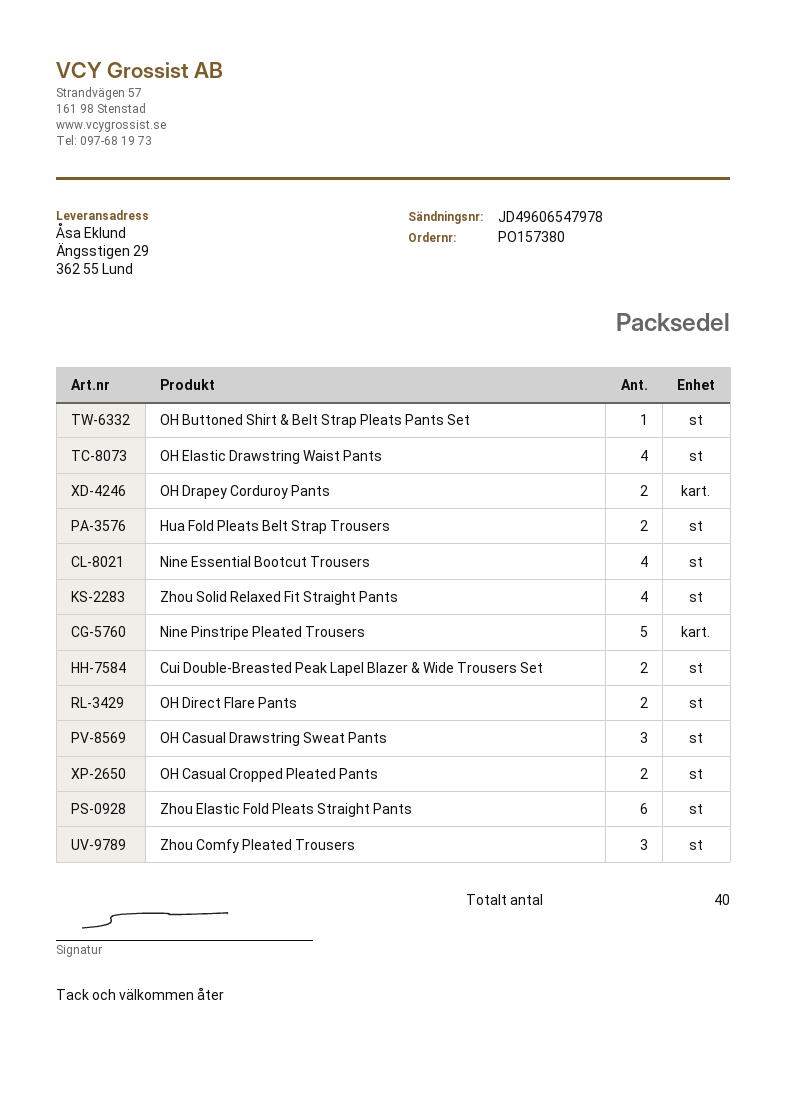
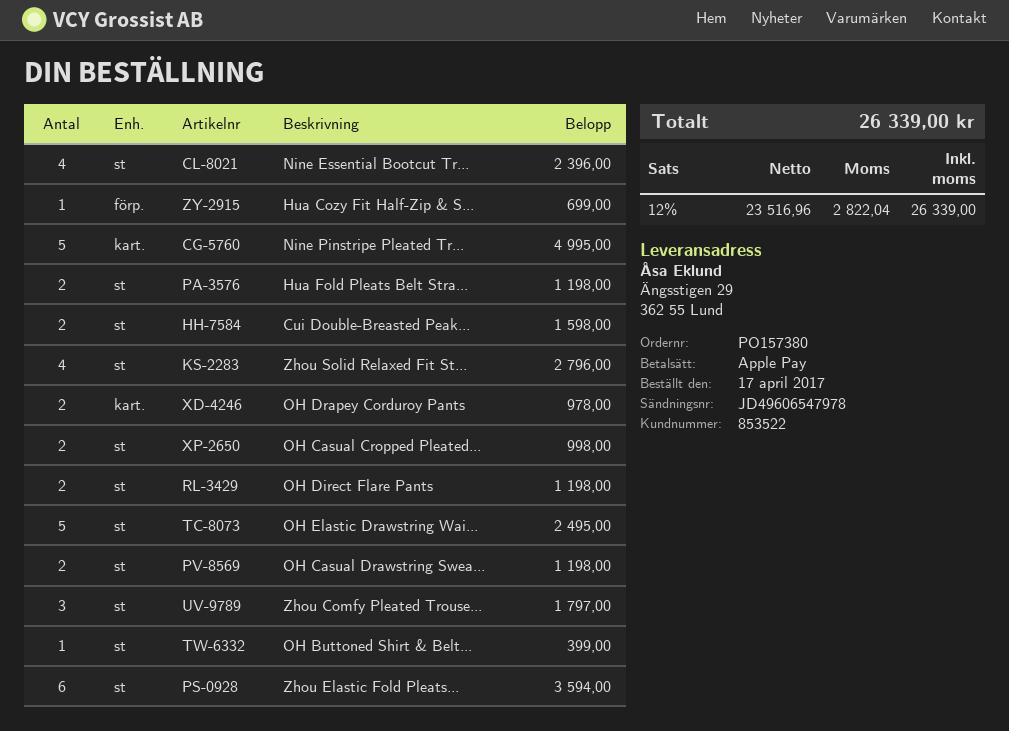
OH Elastic Drawstring Waist Pants: 4 -> 5
OH Casual Drawstring Sweat Pants: 3 -> 2
Hua Cozy Fit Half-Zip & S...: none -> 1

